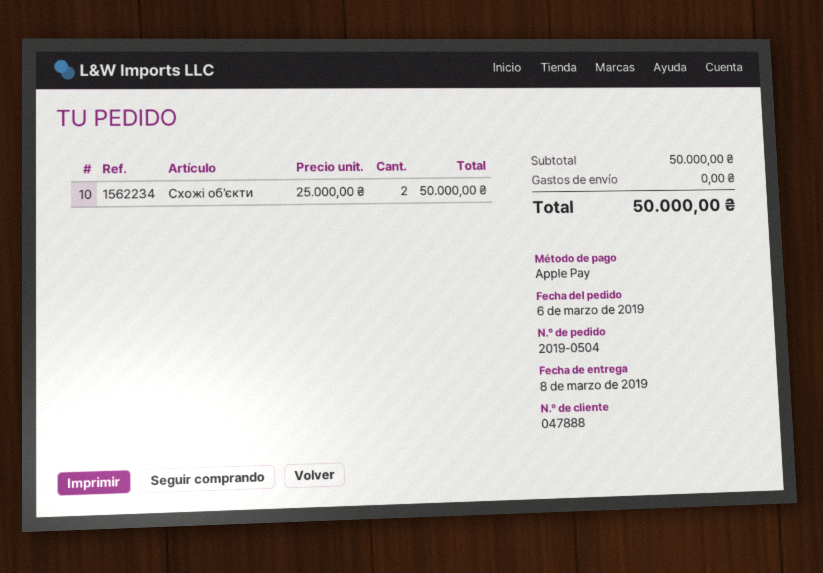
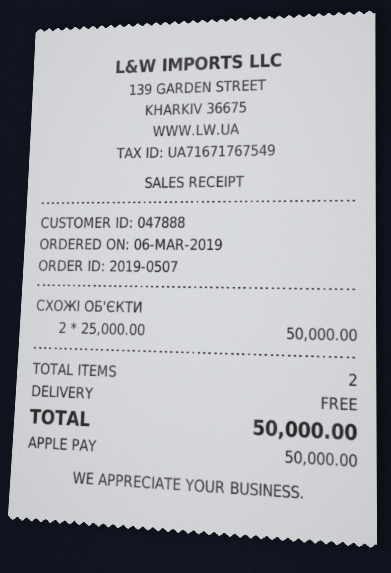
order number: 2019-0504 -> 2019-0507

